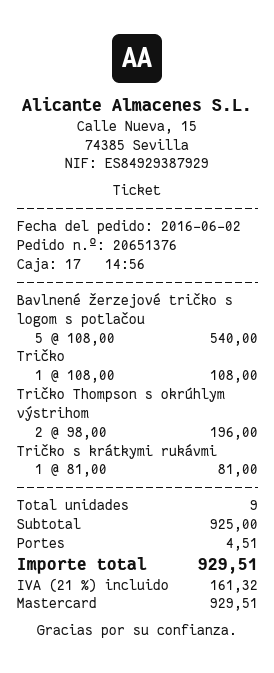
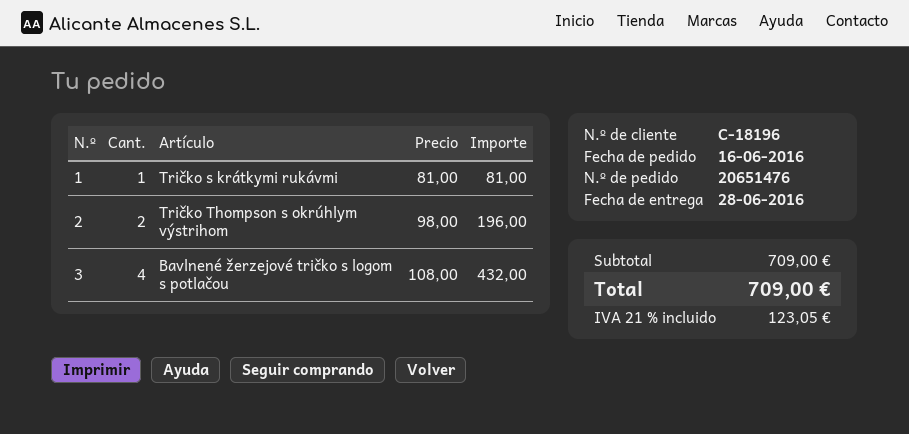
order number: 20651376 -> 20651476
order date: 2016-06-02 -> 2016-06-16
Bavlnené žerzejové tričko s logom s potlačou: 5 x 108.00 = 540.00 -> 4 x 108.00 = 432.00
Tričko: 1 x 108.00 = 108.00 -> none
subtotal: 925.00 -> 709.00
shipping: 4.51 -> none
tax: 21% = 161.32 -> 21% = 123.05
total: 929.51 -> 709.00

